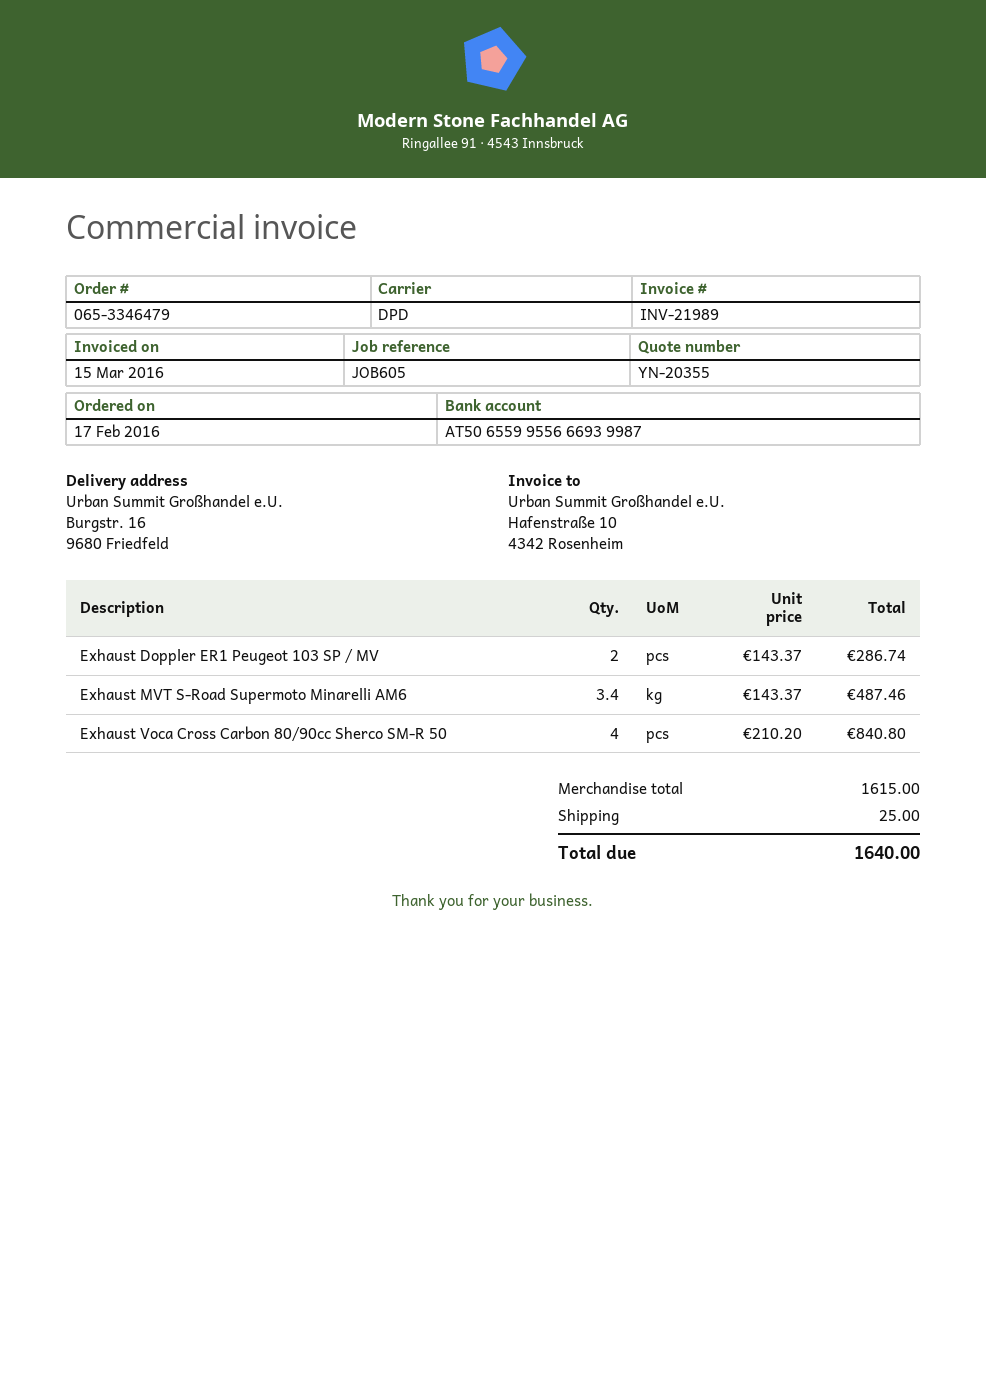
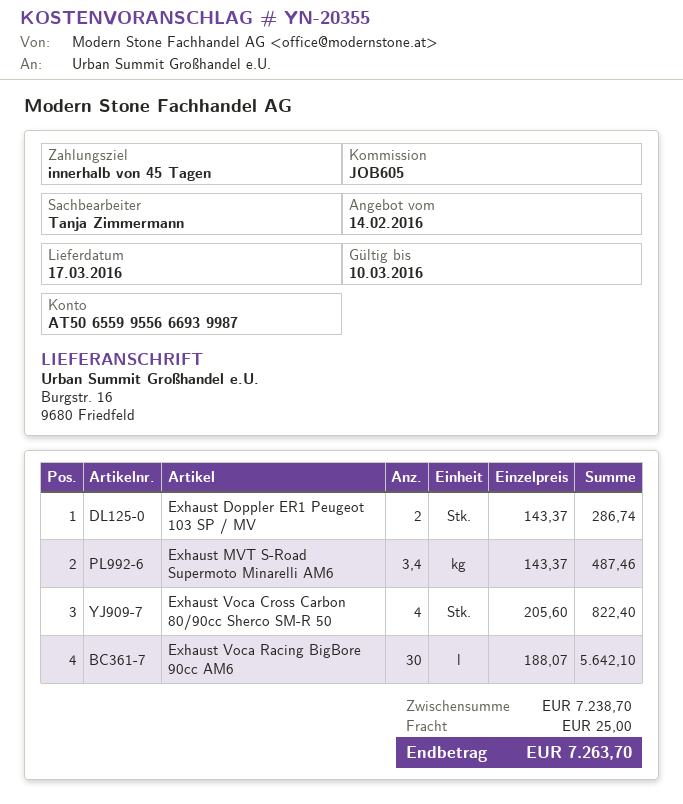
Exhaust Voca Cross Carbon 80/90cc Sherco SM-R 50: 4 x 210.20 = 840.80 -> 4 x 205.60 = 822.40
Exhaust Voca Racing BigBore 90cc AM6: none -> 30 x 188.07 = 5642.10
subtotal: 1615.00 -> 7238.70
total: 1640.00 -> 7263.70

